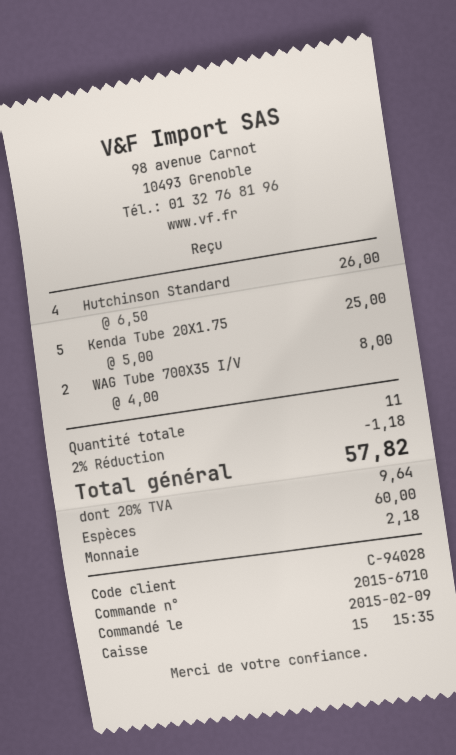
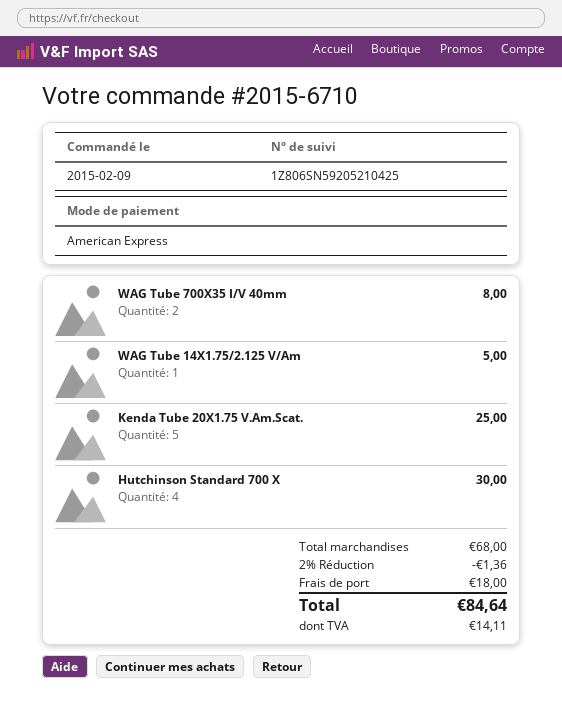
payment method: cash -> American Express
Hutchinson Standard: 4 for 26.00 -> 4 for 30.00
WAG Tube 14X1.75/2.125 V/Am: none -> 1 for 5.00
discount: 2% = 1.18 -> 2% = 1.36
shipping: none -> 18.00
tax: 9.64 -> 14.11
total: 57.82 -> 84.64

